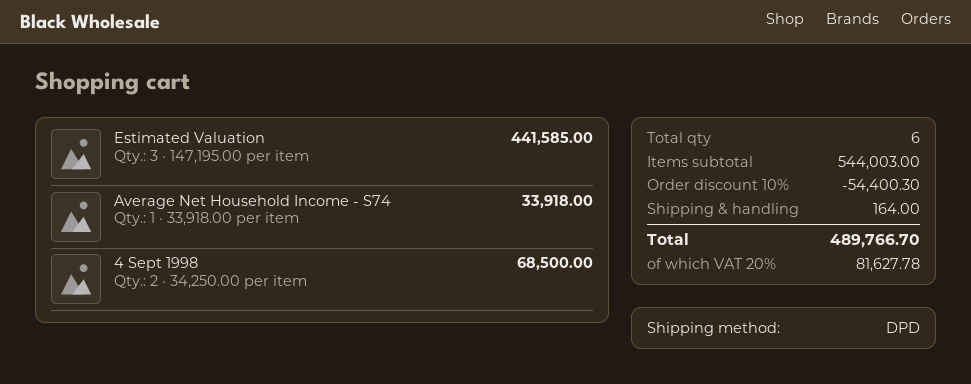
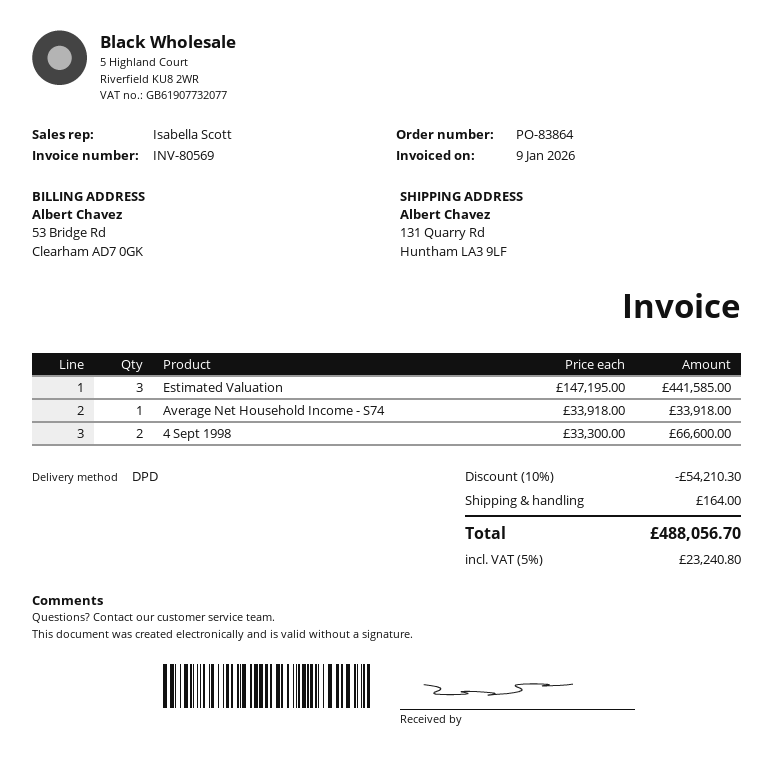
4 Sept 1998: 2 x 34250.00 = 68500.00 -> 2 x 33300.00 = 66600.00
discount: 10% = 54400.30 -> 10% = 54210.30
tax: 20% = 81627.78 -> 5% = 23240.80
total: 489766.70 -> 488056.70

